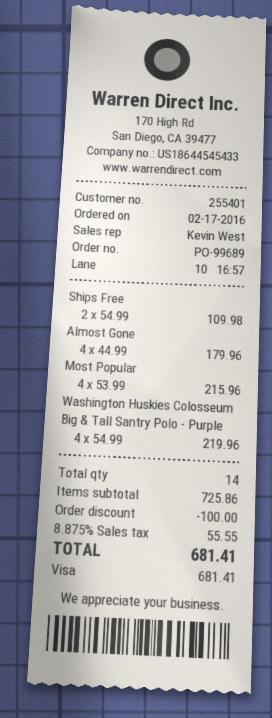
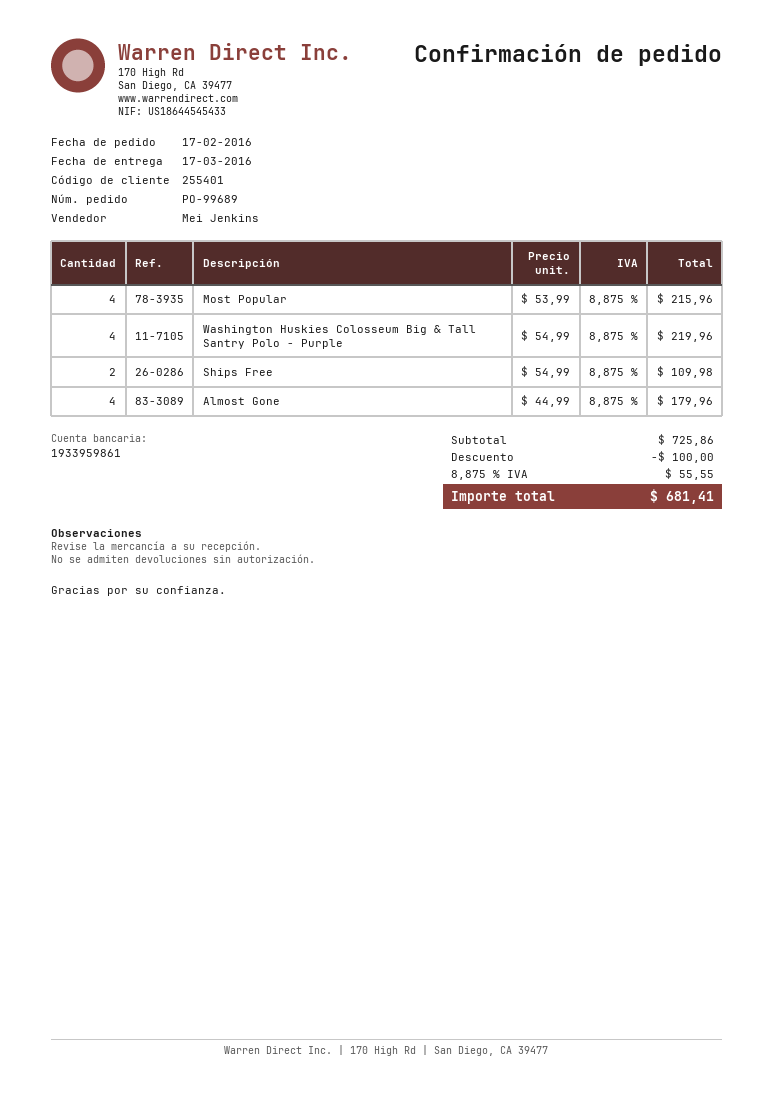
sales rep: Kevin West -> Mei Jenkins

